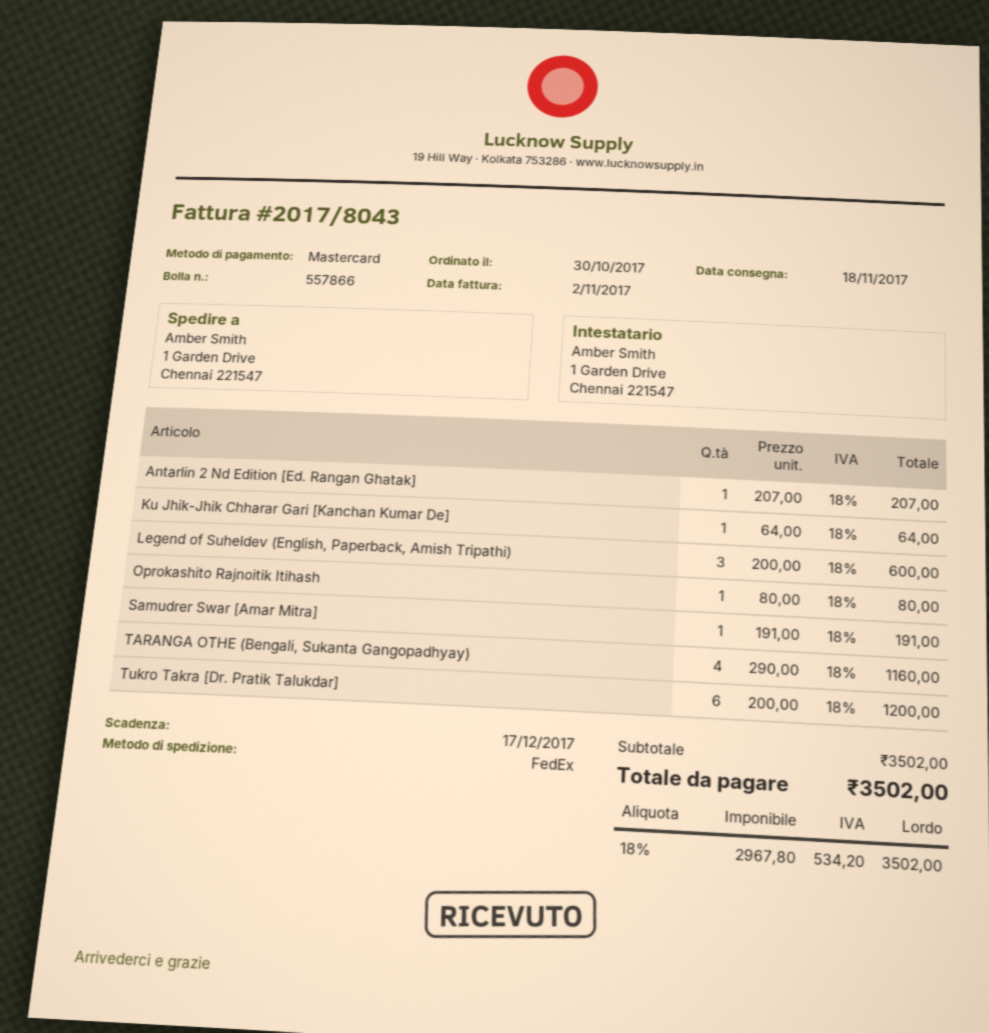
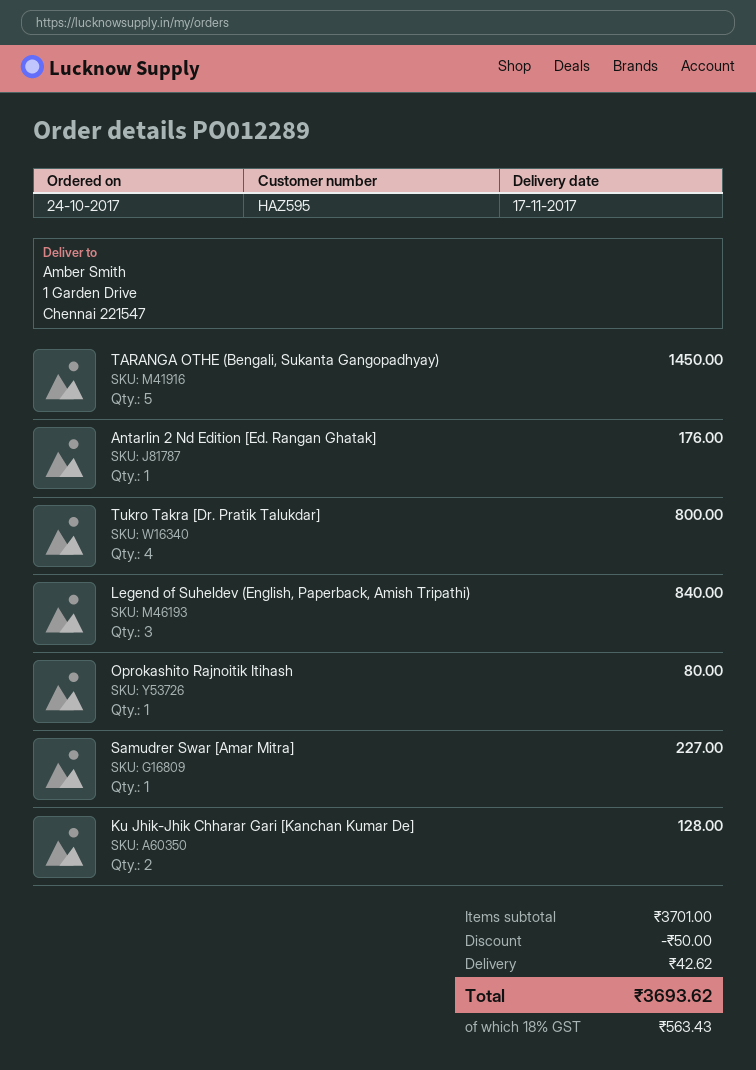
order date: 2017-10-30 -> 2017-10-24
delivery date: 2017-11-18 -> 2017-11-17
Antarlin 2 Nd Edition [Ed. Rangan Ghatak]: 1 for 207.00 -> 1 for 176.00
Ku Jhik-Jhik Chharar Gari [Kanchan Kumar De]: 1 for 64.00 -> 2 for 128.00
Legend of Suheldev (English, Paperback, Amish Tripathi): 3 for 600.00 -> 3 for 840.00
Samudrer Swar [Amar Mitra]: 1 for 191.00 -> 1 for 227.00
TARANGA OTHE (Bengali, Sukanta Gangopadhyay): 4 for 1160.00 -> 5 for 1450.00
Tukro Takra [Dr. Pratik Talukdar]: 6 for 1200.00 -> 4 for 800.00
subtotal: 3502.00 -> 3701.00
discount: none -> 50.00
shipping: none -> 42.62
tax: 18% = 534.20 -> 18% = 563.43
total: 3502.00 -> 3693.62

